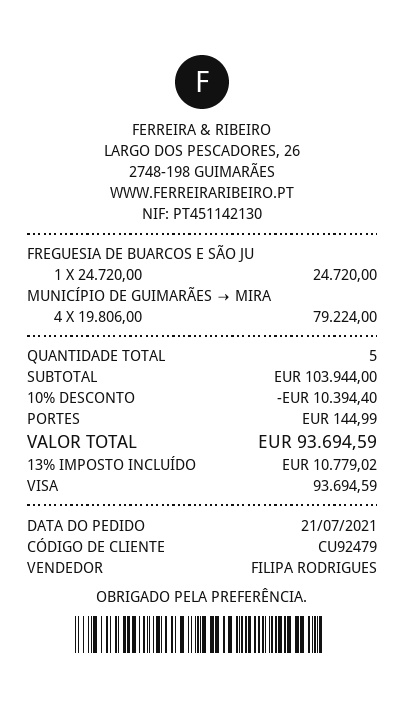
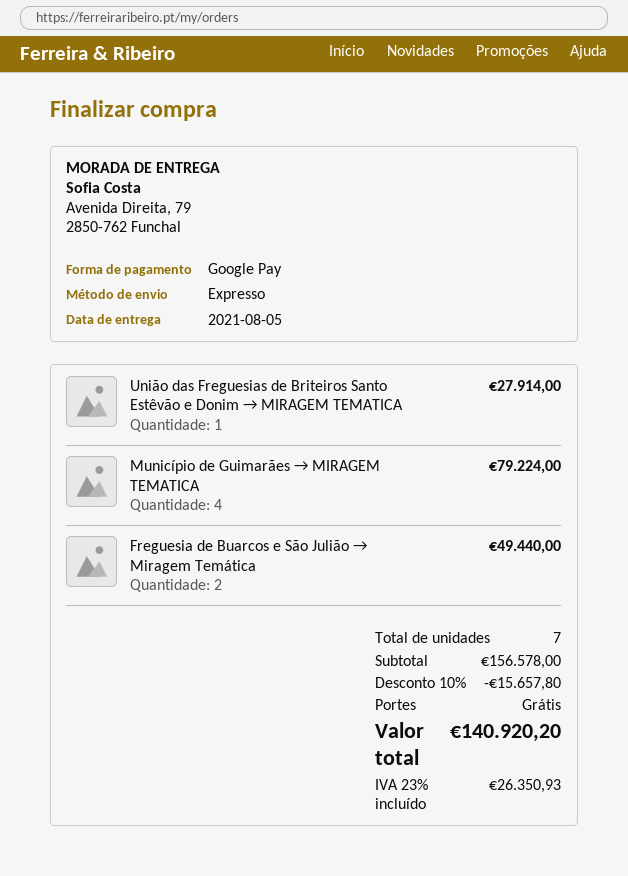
payment method: Visa -> Google Pay
FREGUESIA DE BUARCOS E SÃO JU: 1 for 24720.00 -> 2 for 49440.00
União das Freguesias de Briteiros Santo Estêvão e Donim → MIRAGEM TEMATICA: none -> 1 for 27914.00
total quantity: 5 -> 7
subtotal: 103944.00 -> 156578.00
discount: 10% = 10394.40 -> 10% = 15657.80
shipping: 144.99 -> 0.00
tax: 13% = 10779.02 -> 23% = 26350.93
total: 93694.59 -> 140920.20

